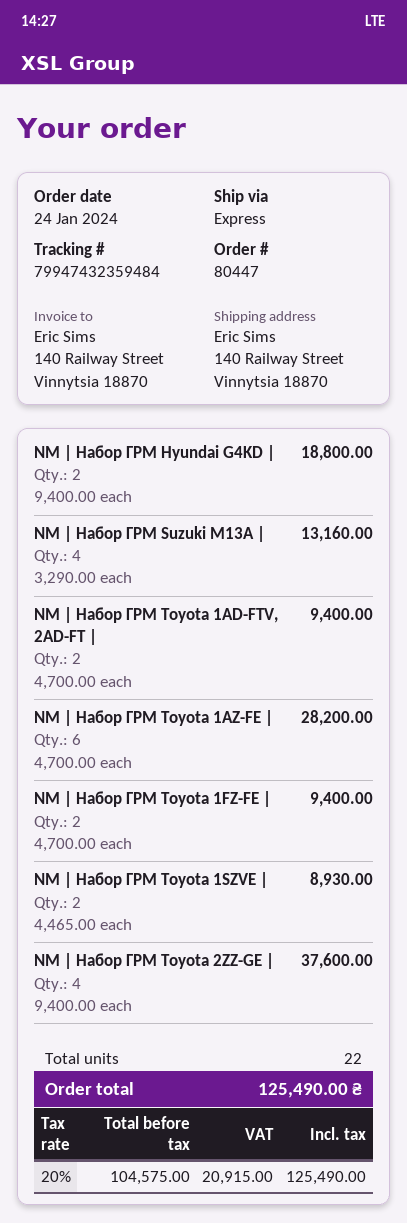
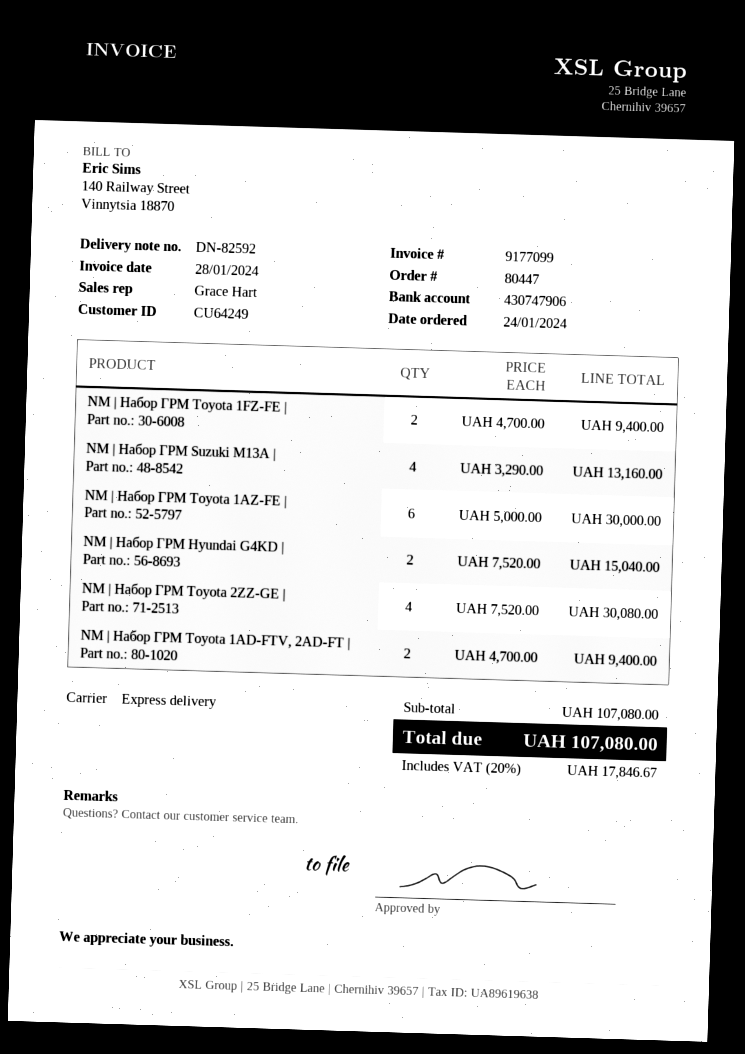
NM | Набор ГРМ Hyundai G4KD |: 2 x 9400.00 = 18800.00 -> 2 x 7520.00 = 15040.00
NM | Набор ГРМ Toyota 1AZ-FE |: 6 x 4700.00 = 28200.00 -> 6 x 5000.00 = 30000.00
NM | Набор ГРМ Toyota 1SZVE |: 2 x 4465.00 = 8930.00 -> none
NM | Набор ГРМ Toyota 2ZZ-GE |: 4 x 9400.00 = 37600.00 -> 4 x 7520.00 = 30080.00
tax: 20% = 20915.00 -> 20% = 17846.67
total: 125490.00 -> 107080.00

